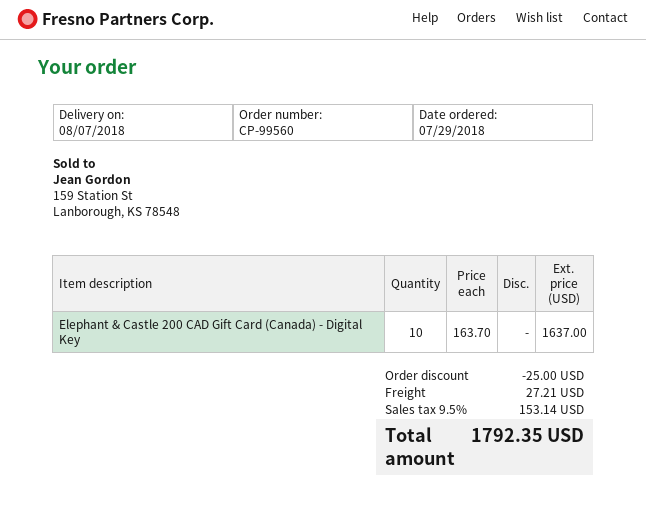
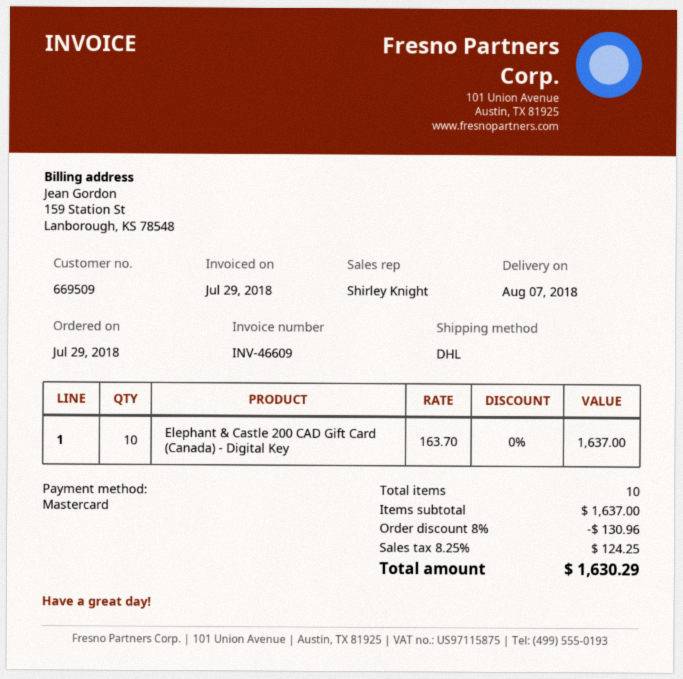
discount: 25.00 -> 130.96
shipping: 27.21 -> none
tax: 9.5% = 153.14 -> 8.25% = 124.25
total: 1792.35 -> 1630.29

